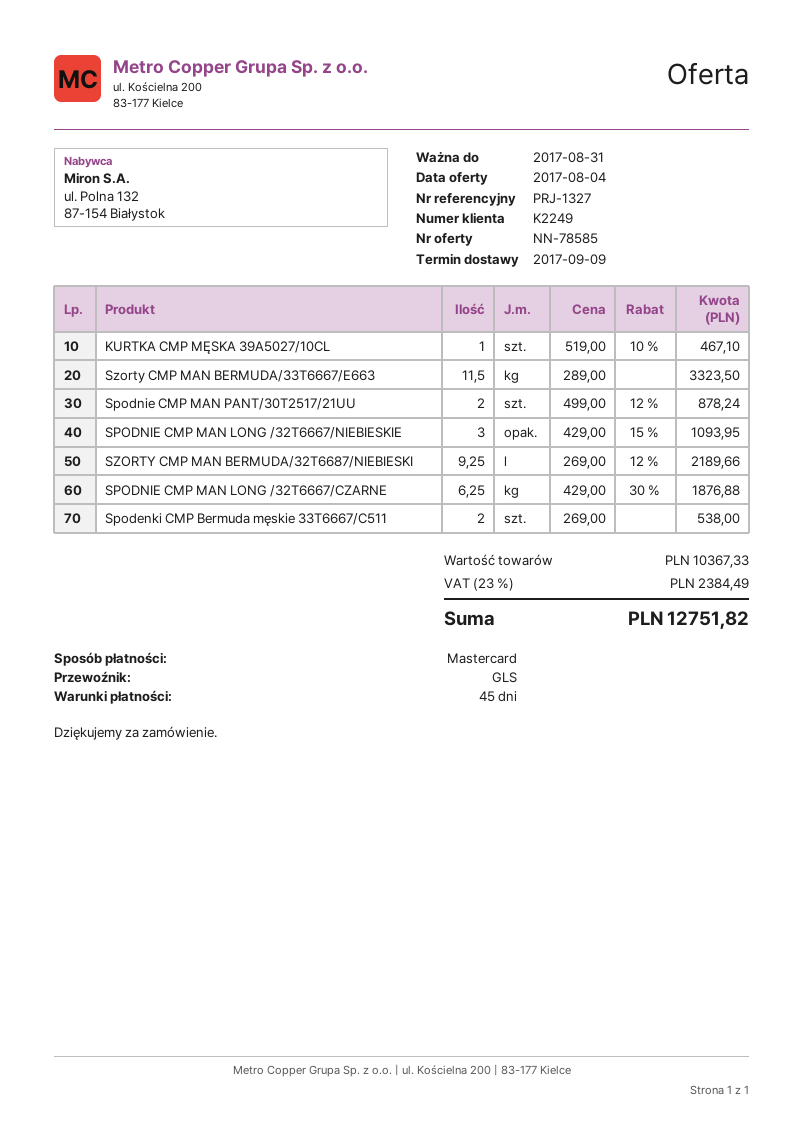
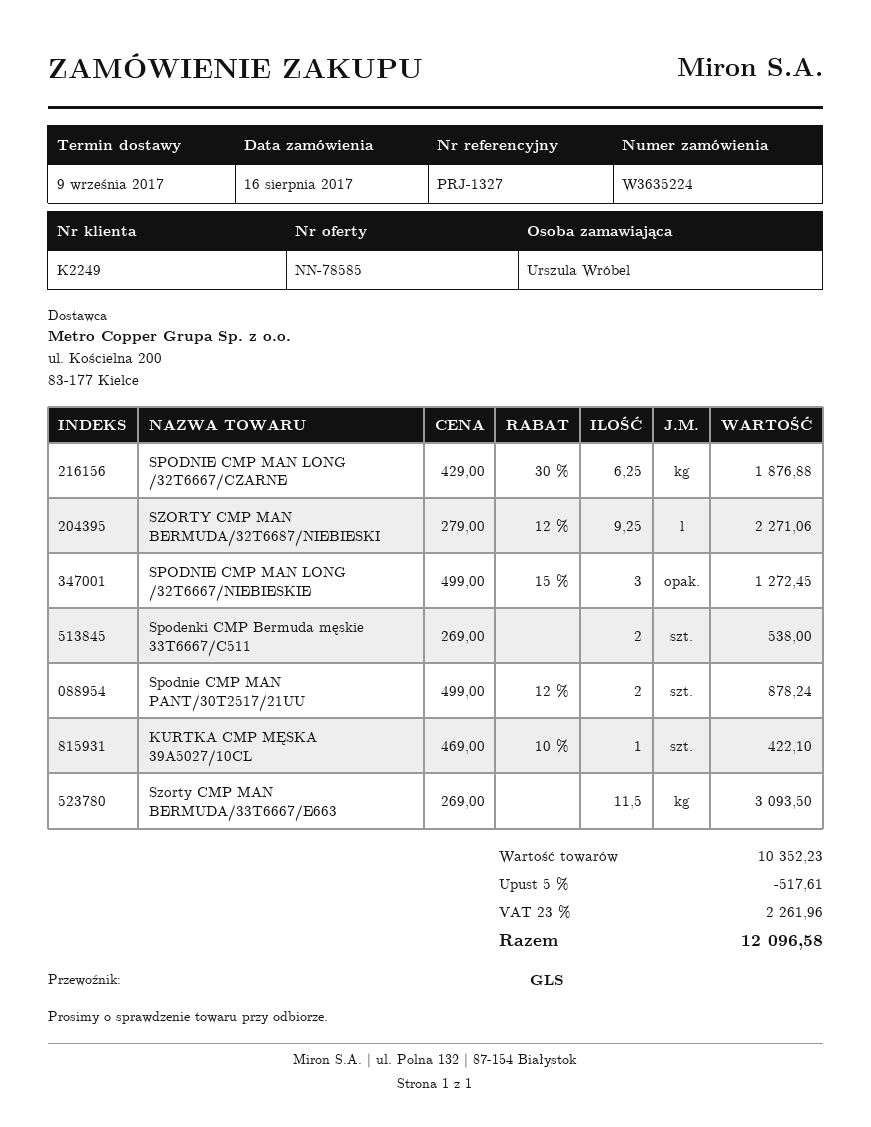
KURTKA CMP MĘSKA 39A5027/10CL: 1 x 519.00 - 10% = 467.10 -> 1 x 469.00 - 10% = 422.10
Szorty CMP MAN BERMUDA/33T6667/E663: 11.5 x 289.00 = 3323.50 -> 11.5 x 269.00 = 3093.50
SPODNIE CMP MAN LONG /32T6667/NIEBIESKIE: 3 x 429.00 - 15% = 1093.95 -> 3 x 499.00 - 15% = 1272.45
SZORTY CMP MAN BERMUDA/32T6687/NIEBIESKI: 9.25 x 269.00 - 12% = 2189.66 -> 9.25 x 279.00 - 12% = 2271.06
subtotal: 10367.33 -> 10352.23
discount: none -> 5% = 517.61
tax: 23% = 2384.49 -> 23% = 2261.96
total: 12751.82 -> 12096.58

